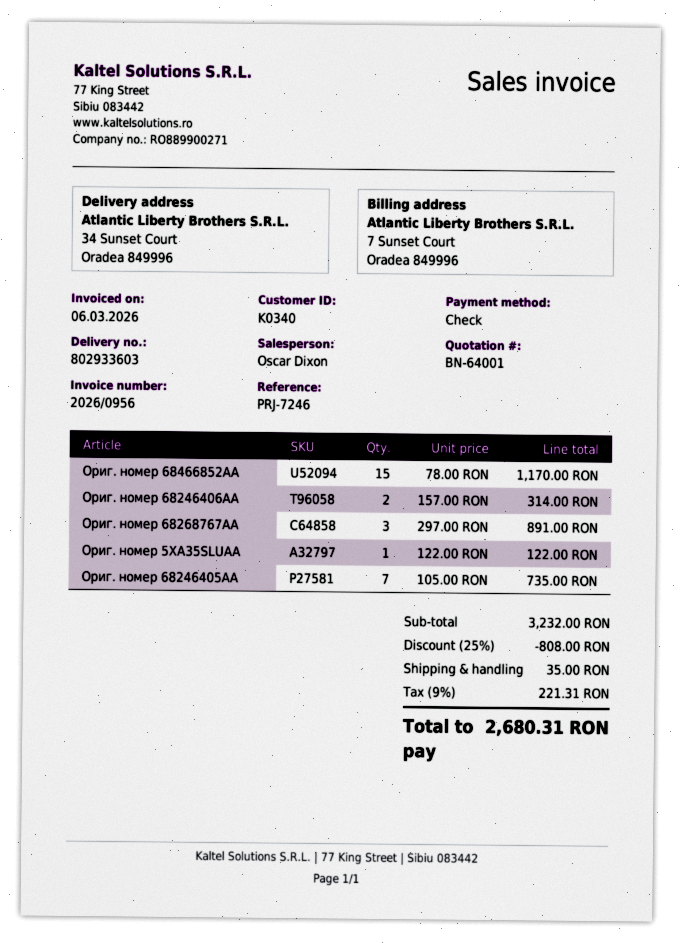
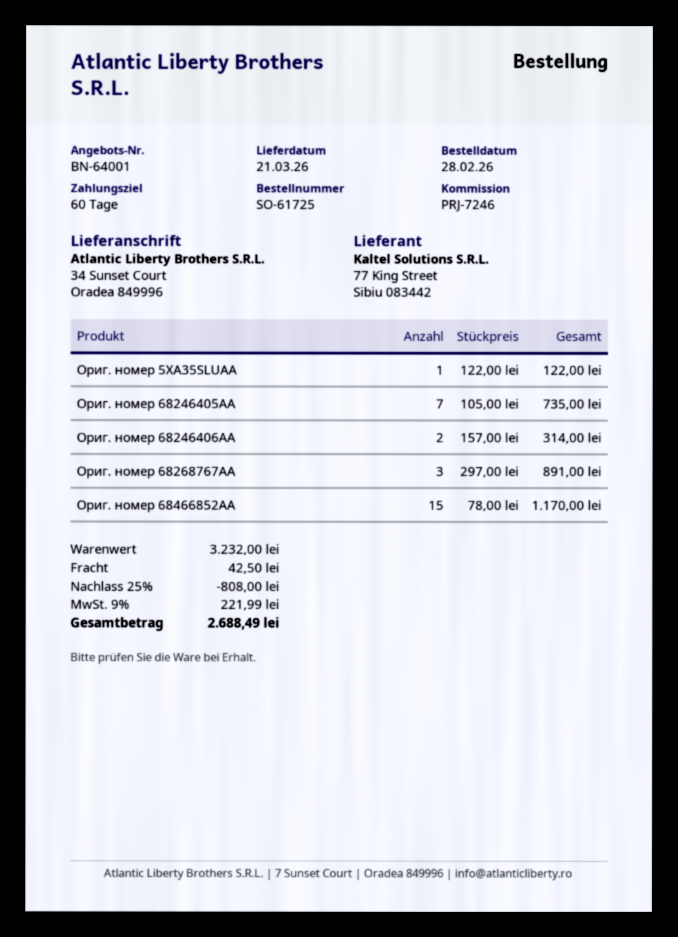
shipping: 35.00 -> 42.50
tax: 9% = 221.31 -> 9% = 221.99
total: 2680.31 -> 2688.49

